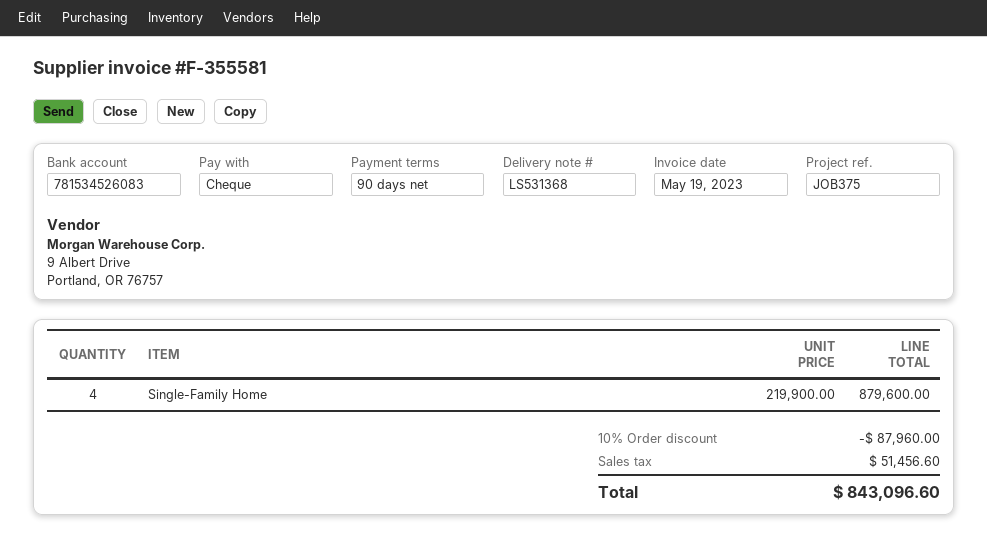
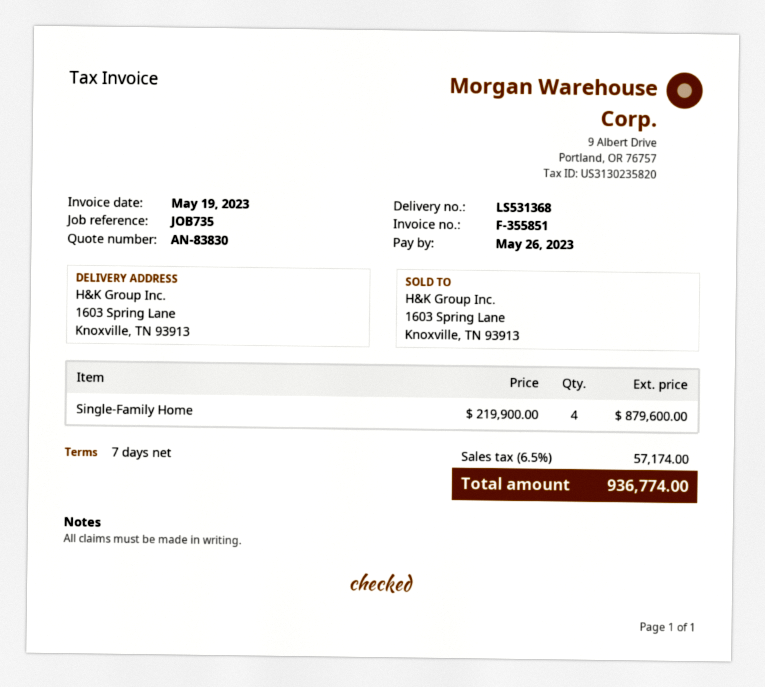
invoice number: F-355581 -> F-355851
payment terms: 90 days -> 7 days
reference: JOB375 -> JOB735
discount: 10% = 87960.00 -> none
tax: 51456.60 -> 57174.00
total: 843096.60 -> 936774.00

